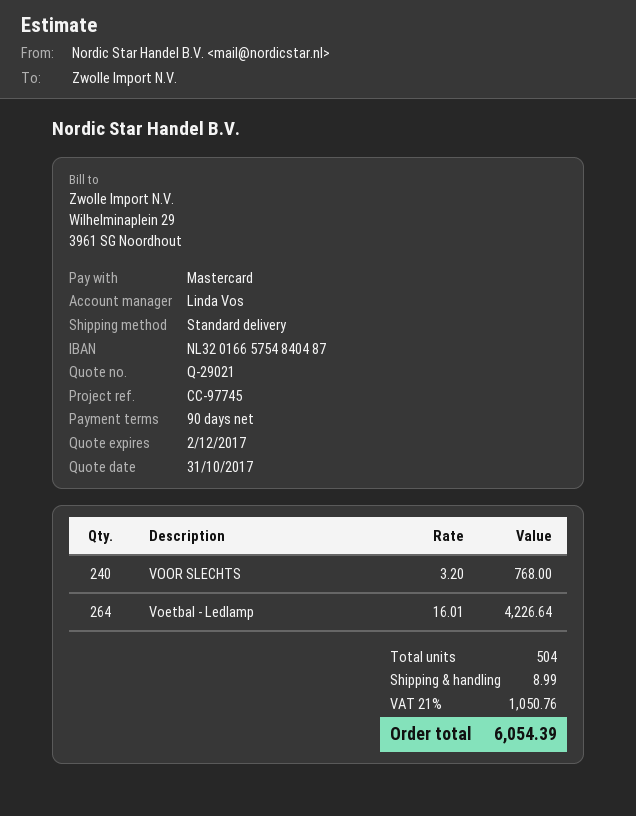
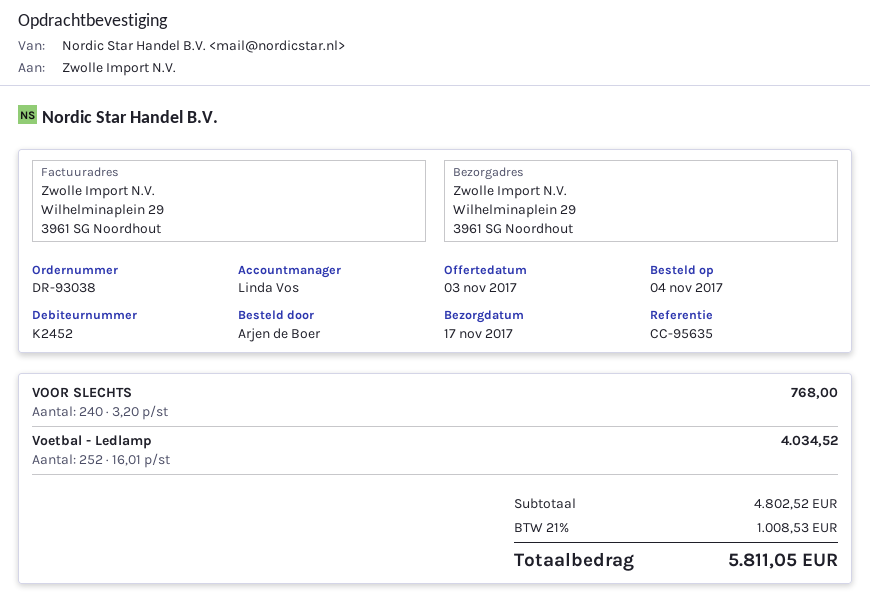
quote date: 2017-10-31 -> 2017-11-03
reference: CC-97745 -> CC-95635
Voetbal - Ledlamp: 264 x 16.01 = 4226.64 -> 252 x 16.01 = 4034.52
shipping: 8.99 -> none
tax: 21% = 1050.76 -> 21% = 1008.53
total: 6054.39 -> 5811.05

